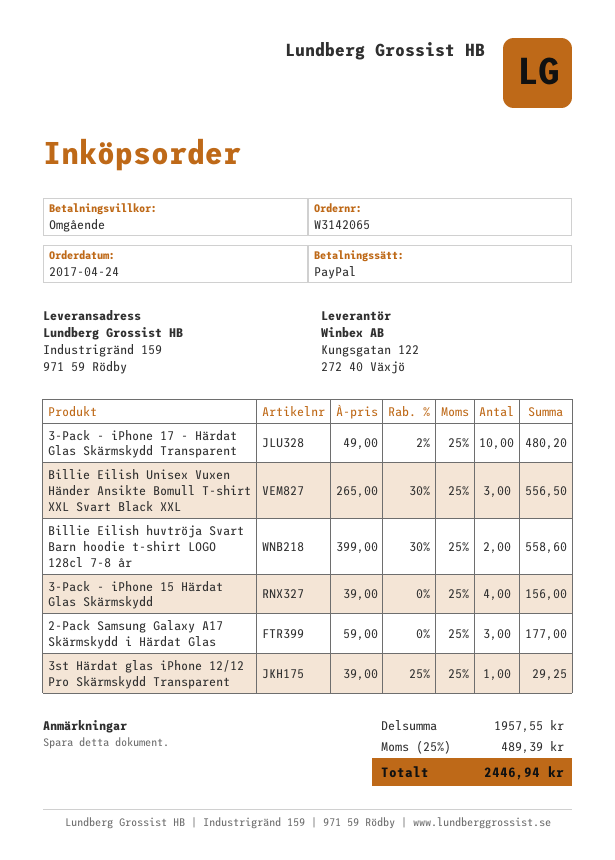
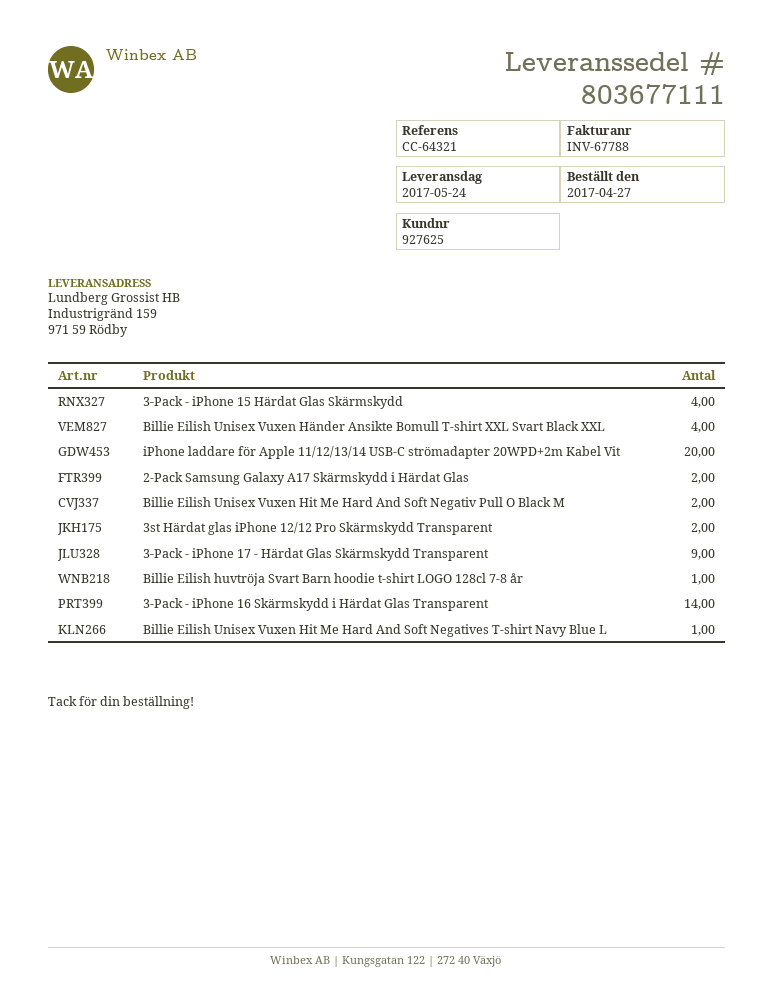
order date: 2017-04-24 -> 2017-04-27
3-Pack - iPhone 17 - Härdat Glas Skärmskydd Transparent: 10 -> 9
Billie Eilish Unisex Vuxen Händer Ansikte Bomull T-shirt XXL Svart Black XXL: 3 -> 4
Billie Eilish huvtröja Svart Barn hoodie t-shirt LOGO 128cl 7-8 år: 2 -> 1
2-Pack Samsung Galaxy A17 Skärmskydd i Härdat Glas: 3 -> 2
3st Härdat glas iPhone 12/12 Pro Skärmskydd Transparent: 1 -> 2
iPhone laddare för Apple 11/12/13/14 USB-C strömadapter 20WPD+2m Kabel Vit: none -> 20
Billie Eilish Unisex Vuxen Hit Me Hard And Soft Negativ Pull O Black M: none -> 2
3-Pack - iPhone 16 Skärmskydd i Härdat Glas Transparent: none -> 14
Billie Eilish Unisex Vuxen Hit Me Hard And Soft Negatives T-shirt Navy Blue L: none -> 1

